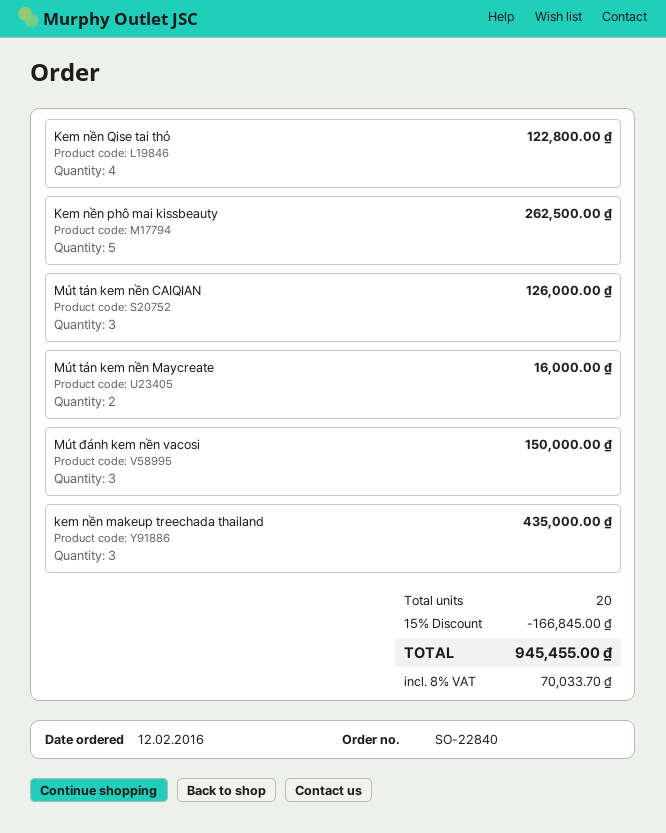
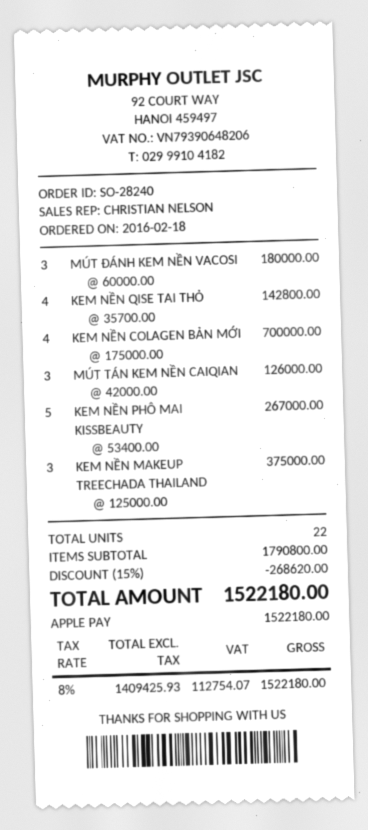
order number: SO-22840 -> SO-28240
order date: 2016-02-12 -> 2016-02-18
Kem nền Qise tai thỏ: 4 for 122800.00 -> 4 for 142800.00
Kem nền phô mai kissbeauty: 5 for 262500.00 -> 5 for 267000.00
Mút tán kem nền Maycreate: 2 for 16000.00 -> none
Mút đánh kem nền vacosi: 3 for 150000.00 -> 3 for 180000.00
kem nền makeup treechada thailand: 3 for 435000.00 -> 3 for 375000.00
KEM NỀN COLAGEN BẢN MỚI: none -> 4 for 700000.00
total quantity: 20 -> 22
discount: 15% = 166845.00 -> 15% = 268620.00
tax: 8% = 70033.70 -> 8% = 112754.07
total: 945455.00 -> 1522180.00

